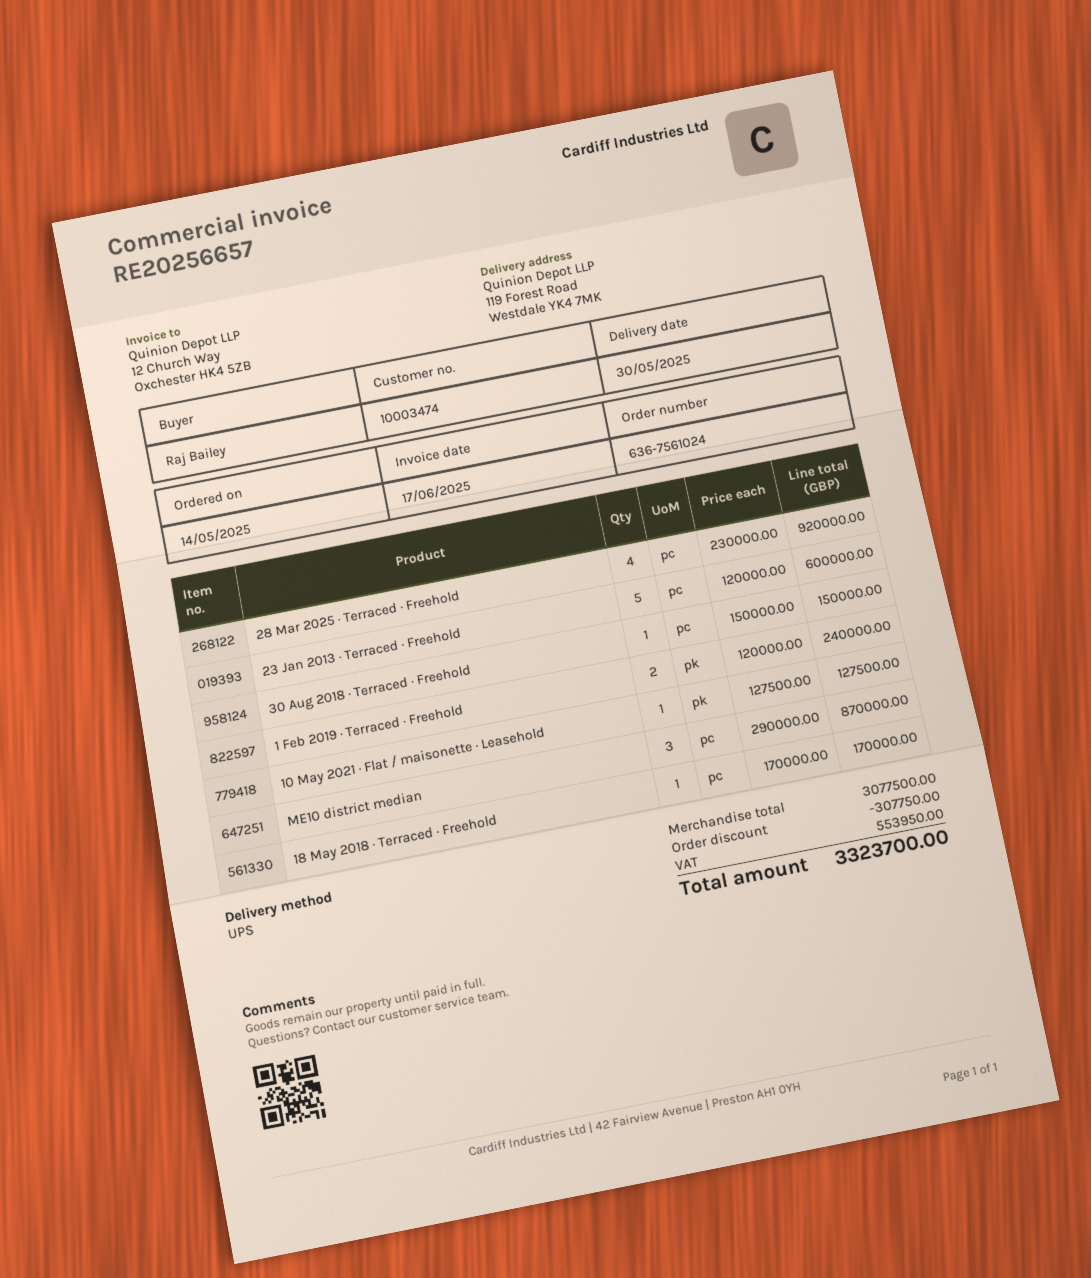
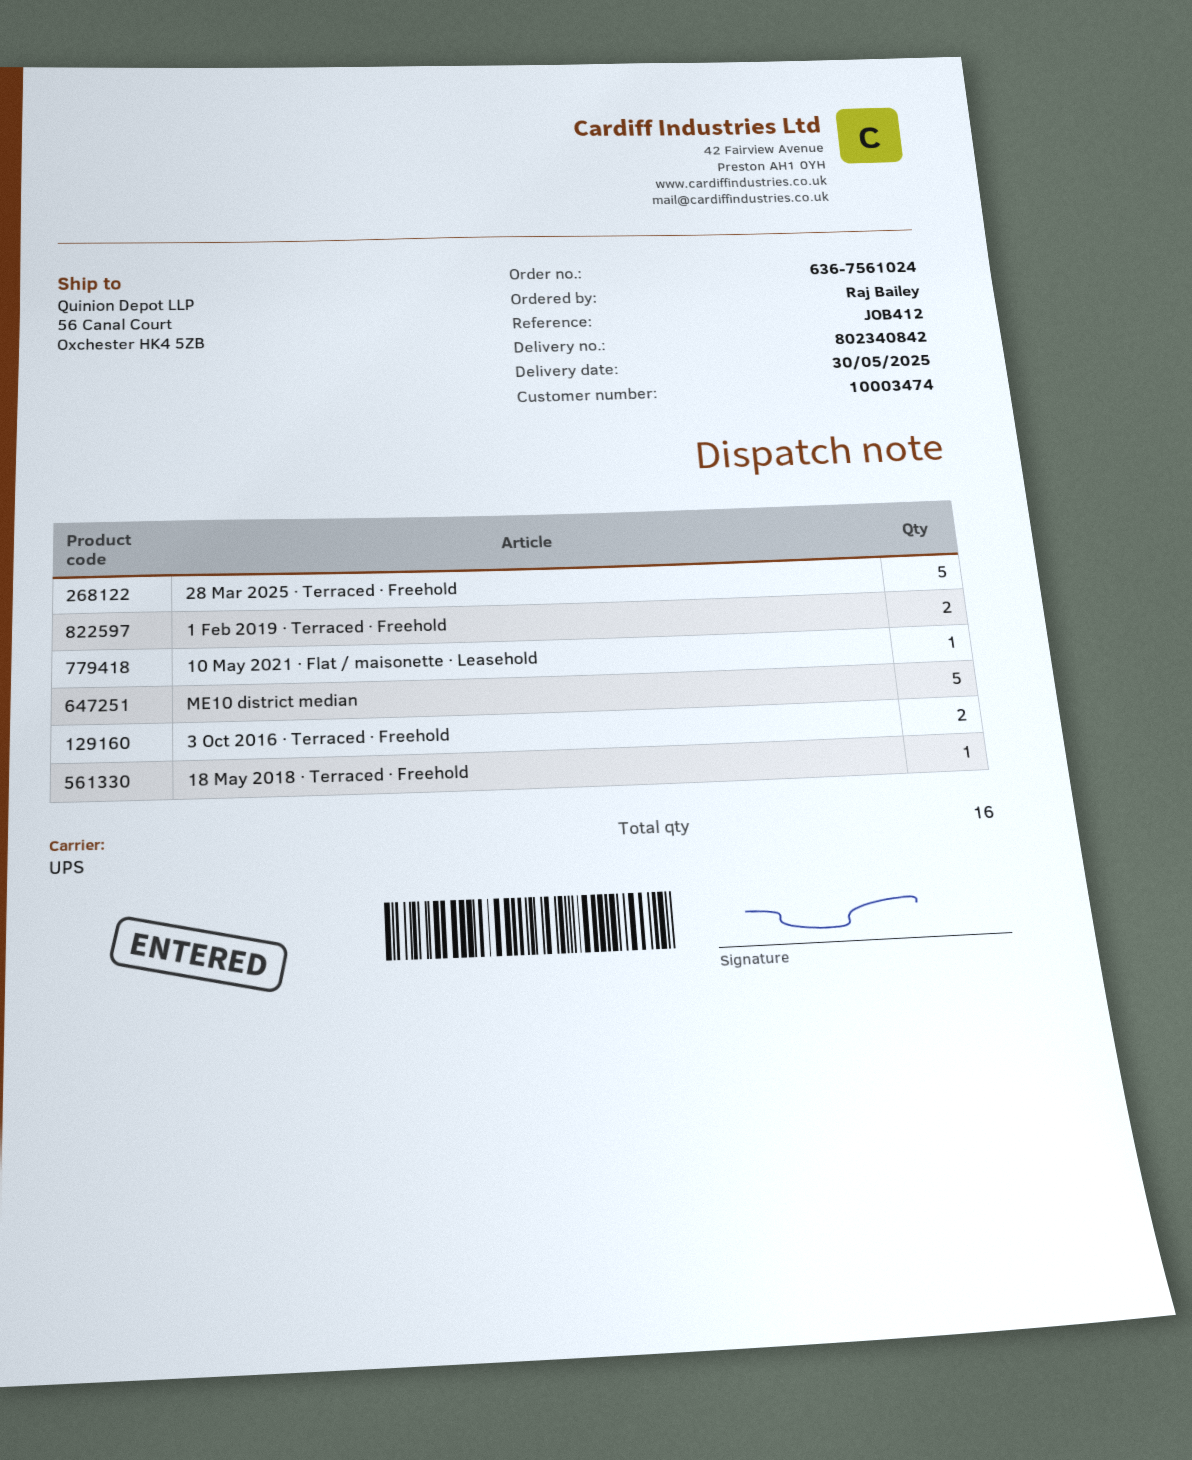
ship to: 119 Forest Road, Westdale YK4 7MK -> 56 Canal Court, Oxchester HK4 5ZB
28 Mar 2025 · Terraced · Freehold: 4 -> 5
23 Jan 2013 · Terraced · Freehold: 5 -> none
30 Aug 2018 · Terraced · Freehold: 1 -> none
ME10 district median: 3 -> 5
3 Oct 2016 · Terraced · Freehold: none -> 2

